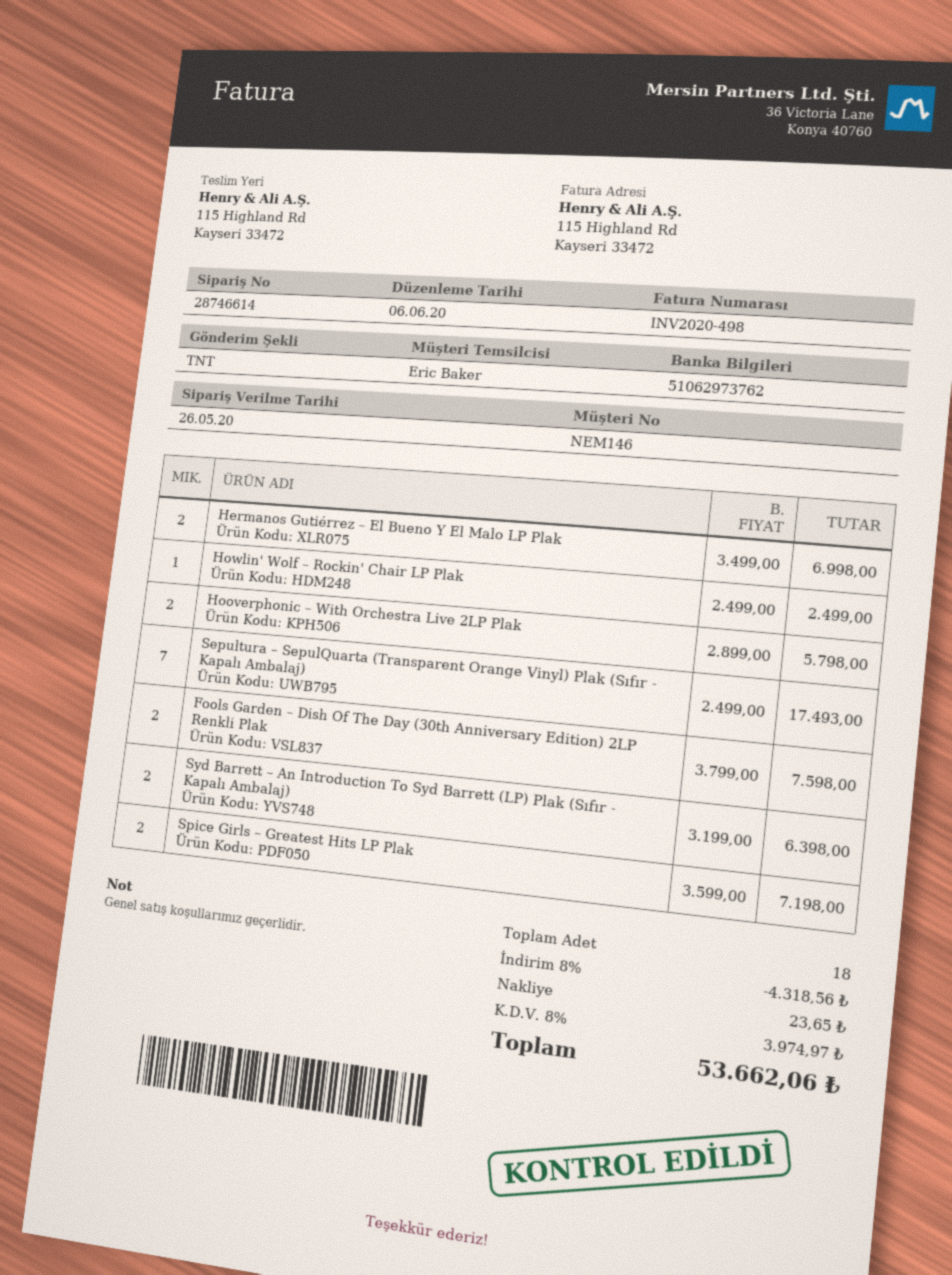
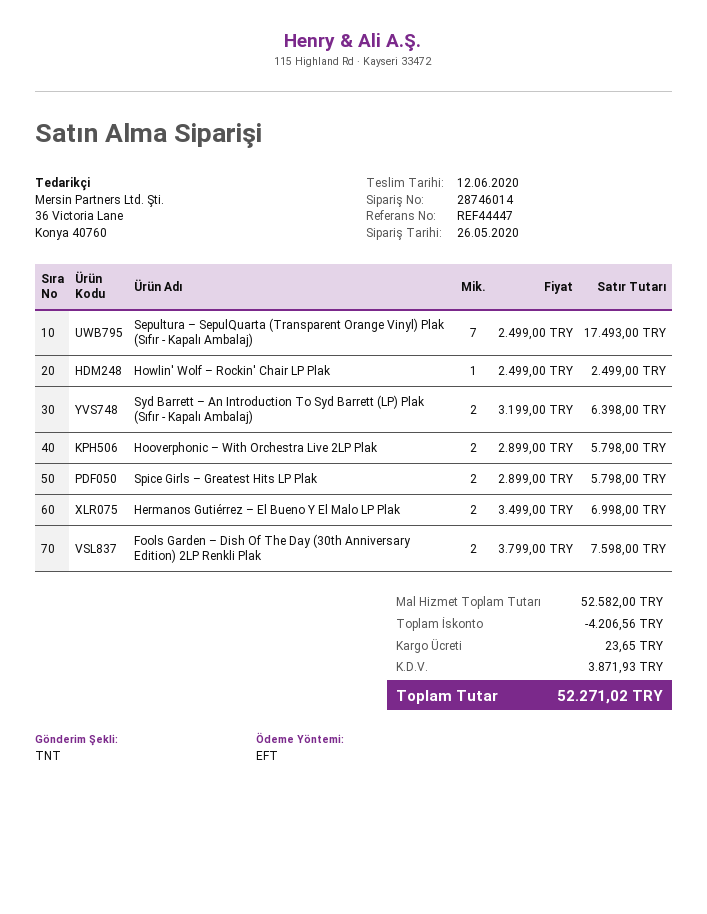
order number: 28746614 -> 28746014
Spice Girls – Greatest Hits LP Plak: 2 x 3599.00 = 7198.00 -> 2 x 2899.00 = 5798.00
discount: 4318.56 -> 4206.56
tax: 3974.97 -> 3871.93
total: 53662.06 -> 52271.02

